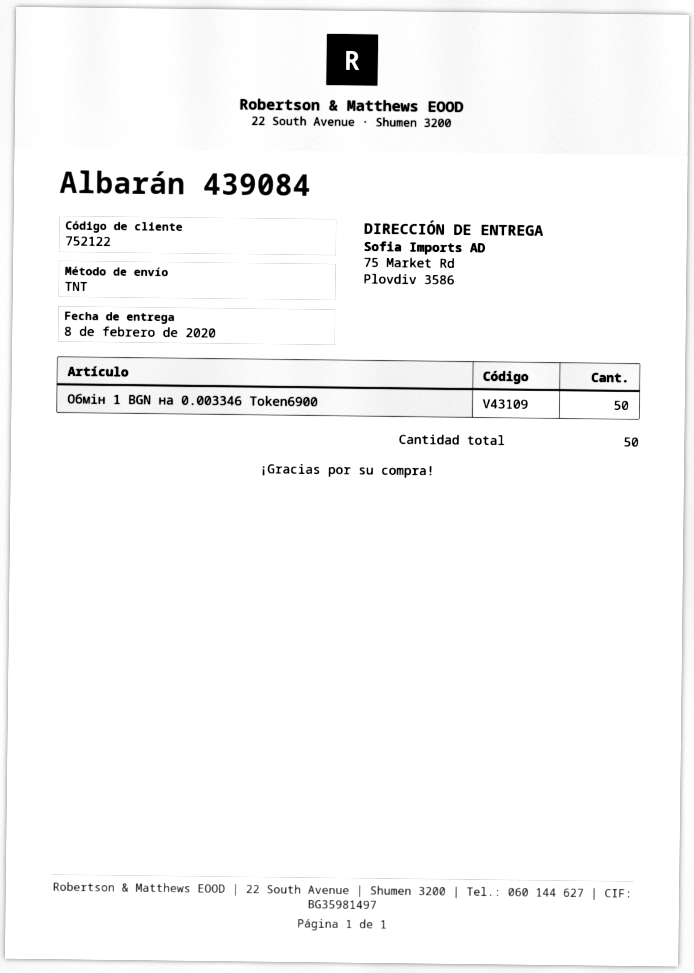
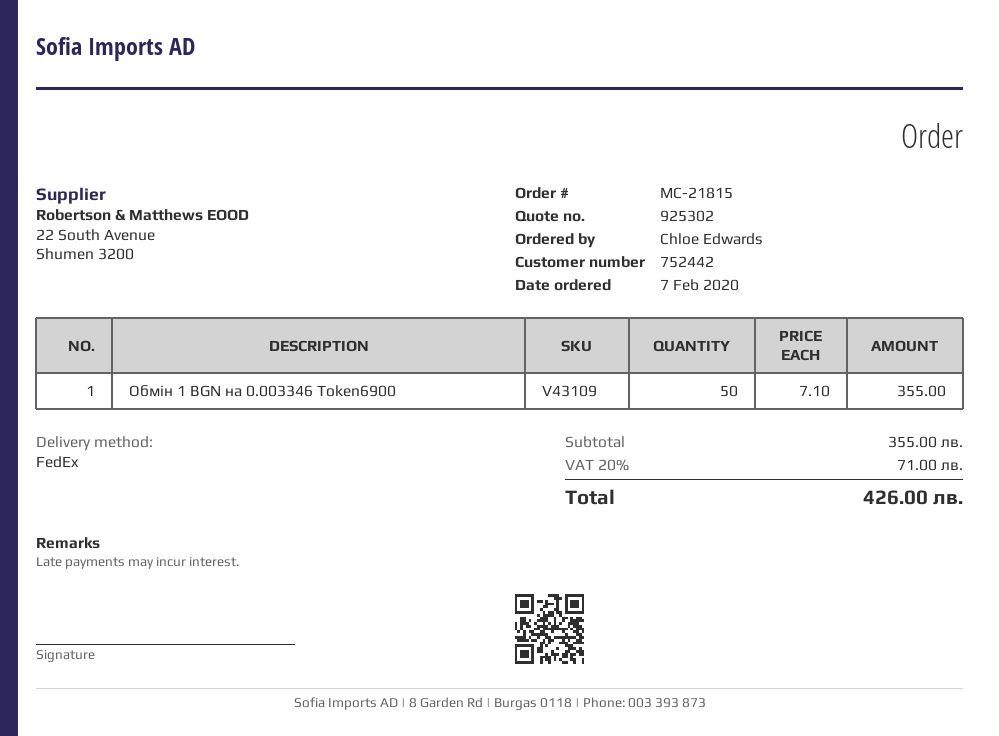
customer number: 752122 -> 752442
shipping method: TNT -> FedEx

